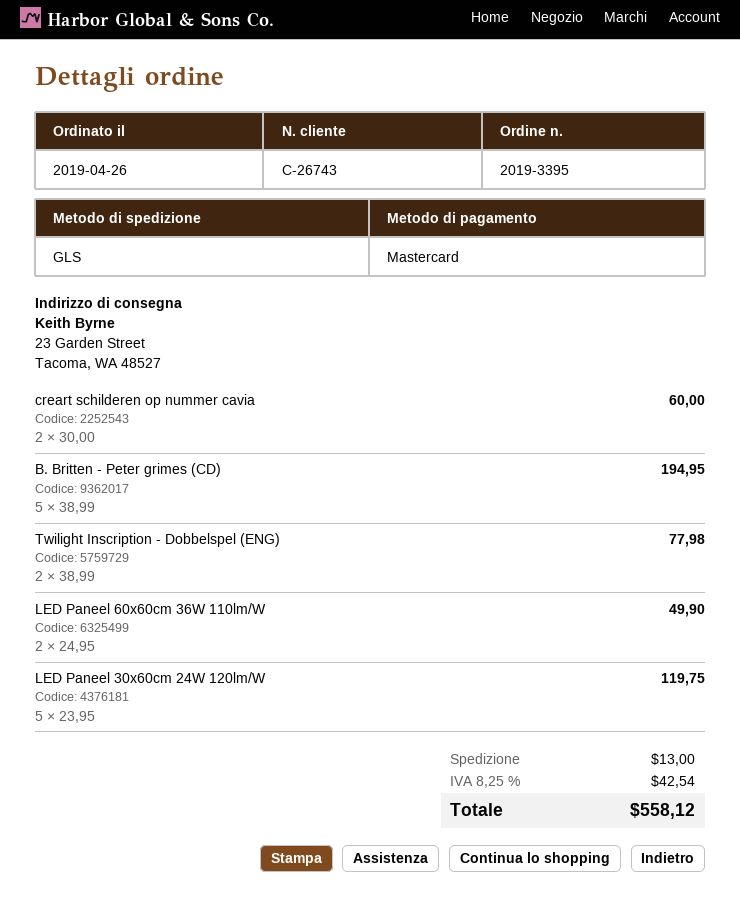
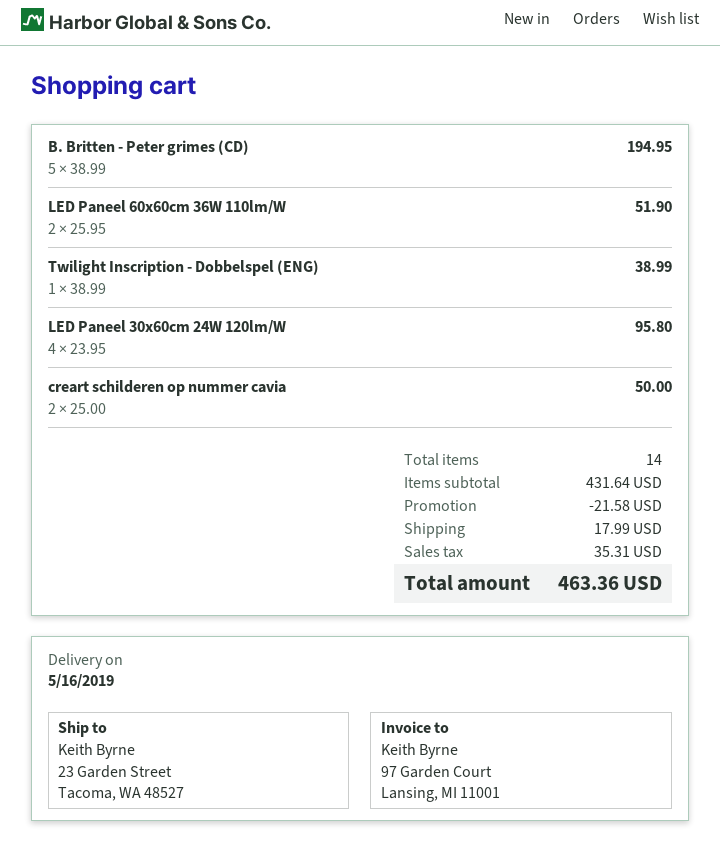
creart schilderen op nummer cavia: 2 x 30.00 = 60.00 -> 2 x 25.00 = 50.00
Twilight Inscription - Dobbelspel (ENG): 2 x 38.99 = 77.98 -> 1 x 38.99 = 38.99
LED Paneel 60x60cm 36W 110lm/W: 2 x 24.95 = 49.90 -> 2 x 25.95 = 51.90
LED Paneel 30x60cm 24W 120lm/W: 5 x 23.95 = 119.75 -> 4 x 23.95 = 95.80
discount: none -> 21.58
shipping: 13.00 -> 17.99
tax: 42.54 -> 35.31
total: 558.12 -> 463.36

